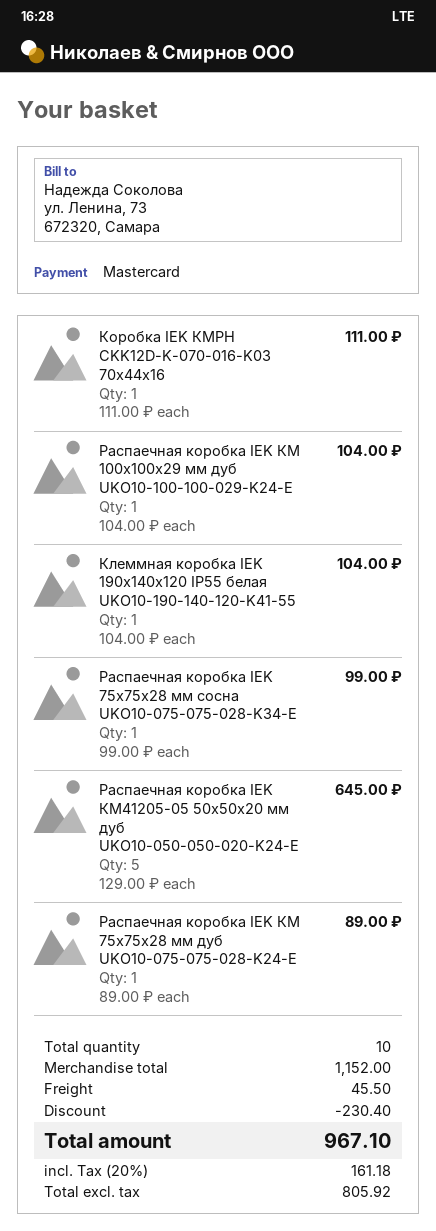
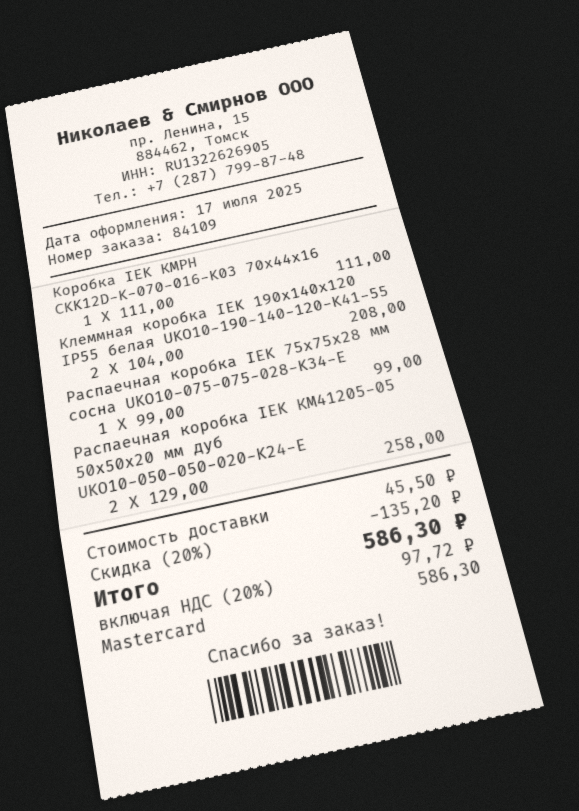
Распаечная коробка IEK КМ 100х100х29 мм дуб UKO10-100-100-029-K24-E: 1 x 104.00 = 104.00 -> none
Клеммная коробка IEK 190x140x120 IP55 белая UKO10-190-140-120-K41-55: 1 x 104.00 = 104.00 -> 2 x 104.00 = 208.00
Распаечная коробка IEK КМ41205-05 50х50х20 мм дуб UKO10-050-050-020-K24-E: 5 x 129.00 = 645.00 -> 2 x 129.00 = 258.00
Распаечная коробка IEK КМ 75х75х28 мм дуб UKO10-075-075-028-K24-E: 1 x 89.00 = 89.00 -> none
discount: 230.40 -> 135.20
tax: 20% = 161.18 -> 20% = 97.72
total: 967.10 -> 586.30

